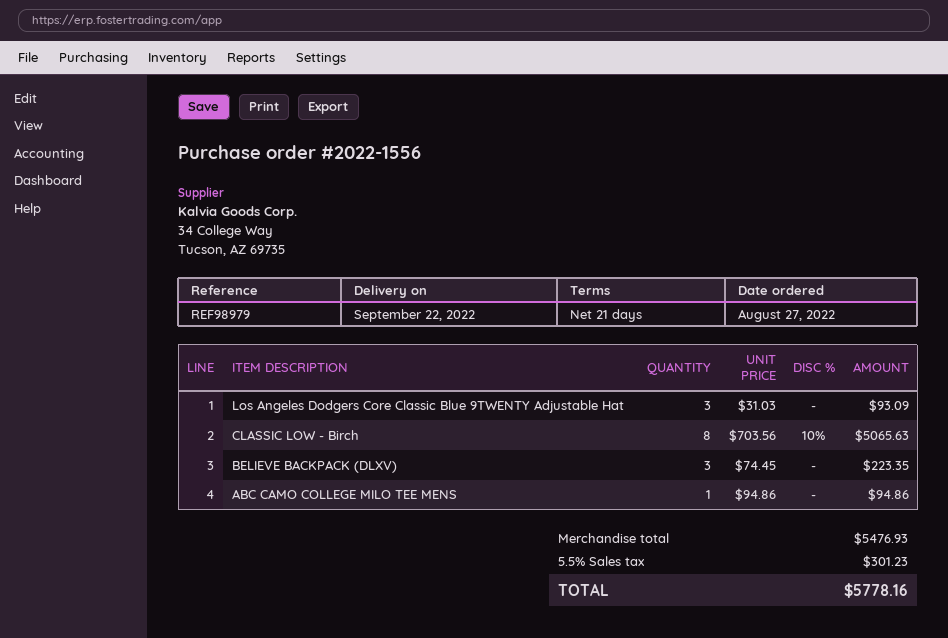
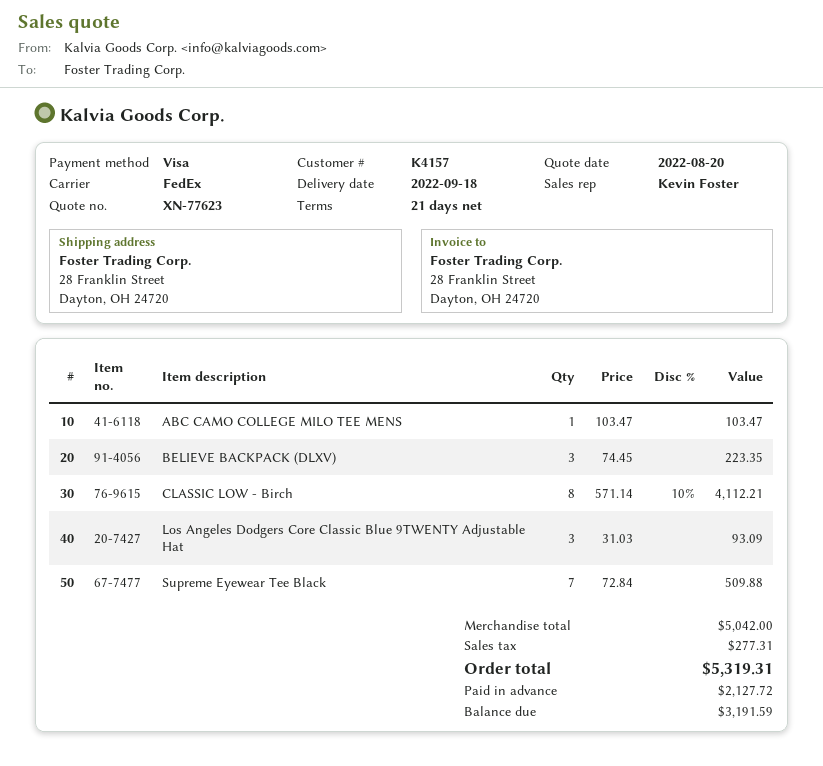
delivery date: 2022-09-22 -> 2022-09-18
CLASSIC LOW - Birch: 8 x 703.56 - 10% = 5065.63 -> 8 x 571.14 - 10% = 4112.21
ABC CAMO COLLEGE MILO TEE MENS: 1 x 94.86 = 94.86 -> 1 x 103.47 = 103.47
Supreme Eyewear Tee Black: none -> 7 x 72.84 = 509.88
subtotal: 5476.93 -> 5042.00
tax: 301.23 -> 277.31
total: 5778.16 -> 5319.31

